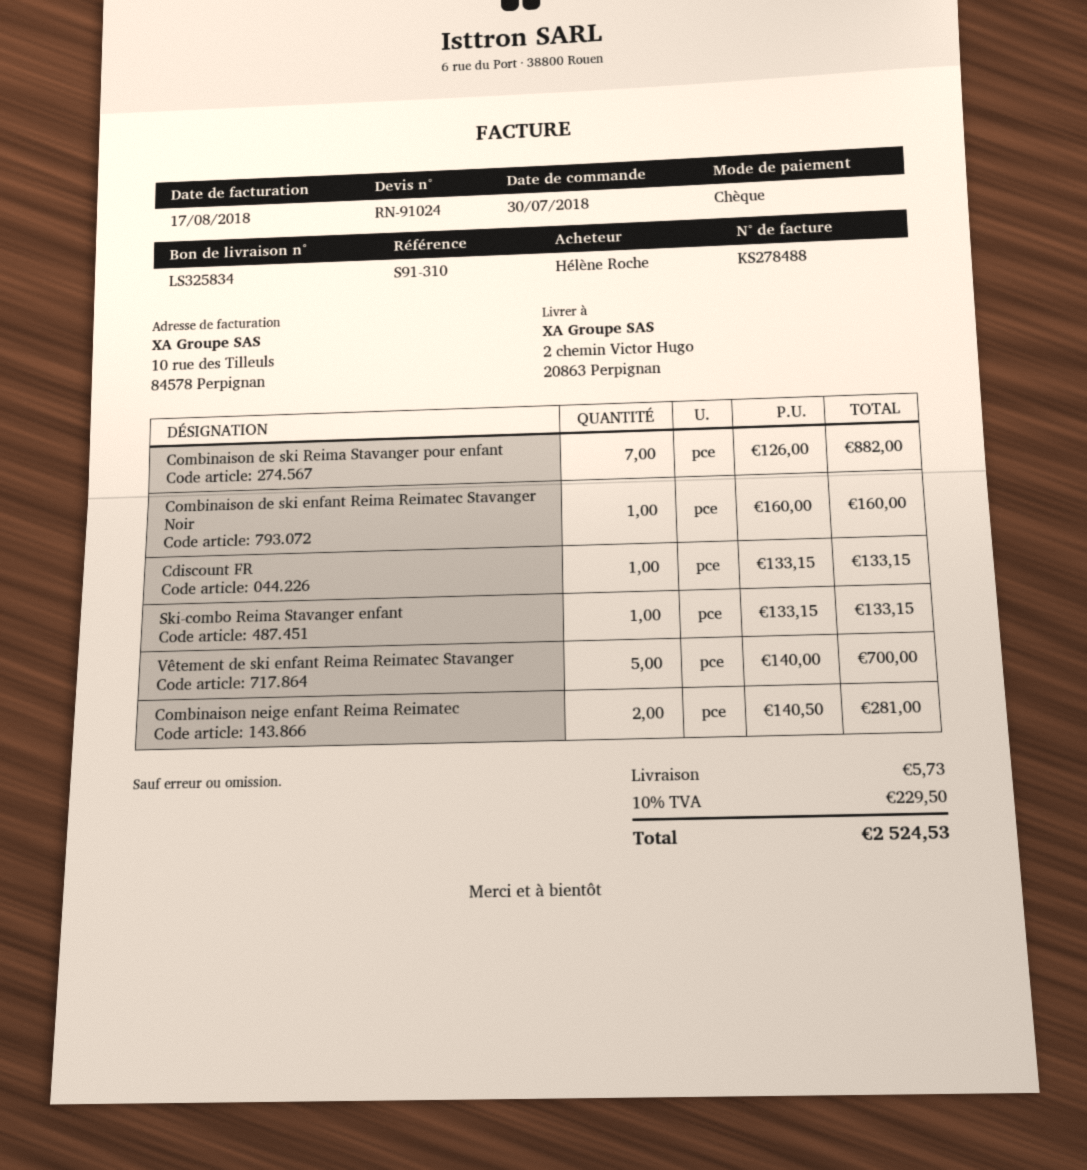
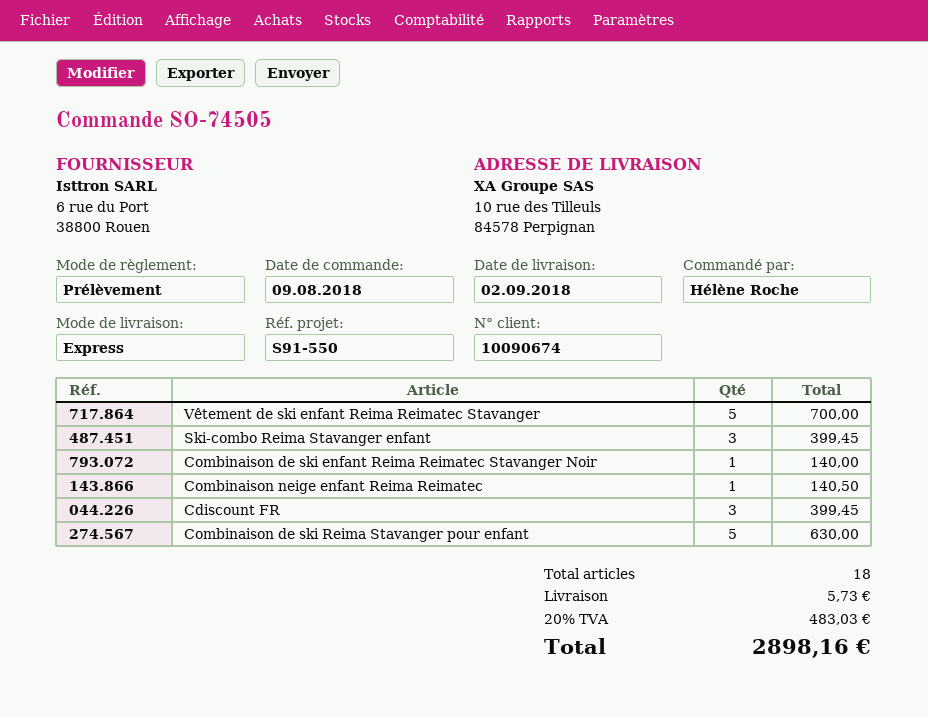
order date: 2018-07-30 -> 2018-08-09
reference: S91-310 -> S91-550
payment method: cheque -> direct debit
ship to: 2 chemin Victor Hugo, 20863 Perpignan -> 10 rue des Tilleuls, 84578 Perpignan
Combinaison de ski Reima Stavanger pour enfant: 7 for 882.00 -> 5 for 630.00
Combinaison de ski enfant Reima Reimatec Stavanger Noir: 1 for 160.00 -> 1 for 140.00
Cdiscount FR: 1 for 133.15 -> 3 for 399.45
Ski‑combo Reima Stavanger enfant: 1 for 133.15 -> 3 for 399.45
Combinaison neige enfant Reima Reimatec: 2 for 281.00 -> 1 for 140.50
tax: 10% = 229.50 -> 20% = 483.03
total: 2524.53 -> 2898.16

